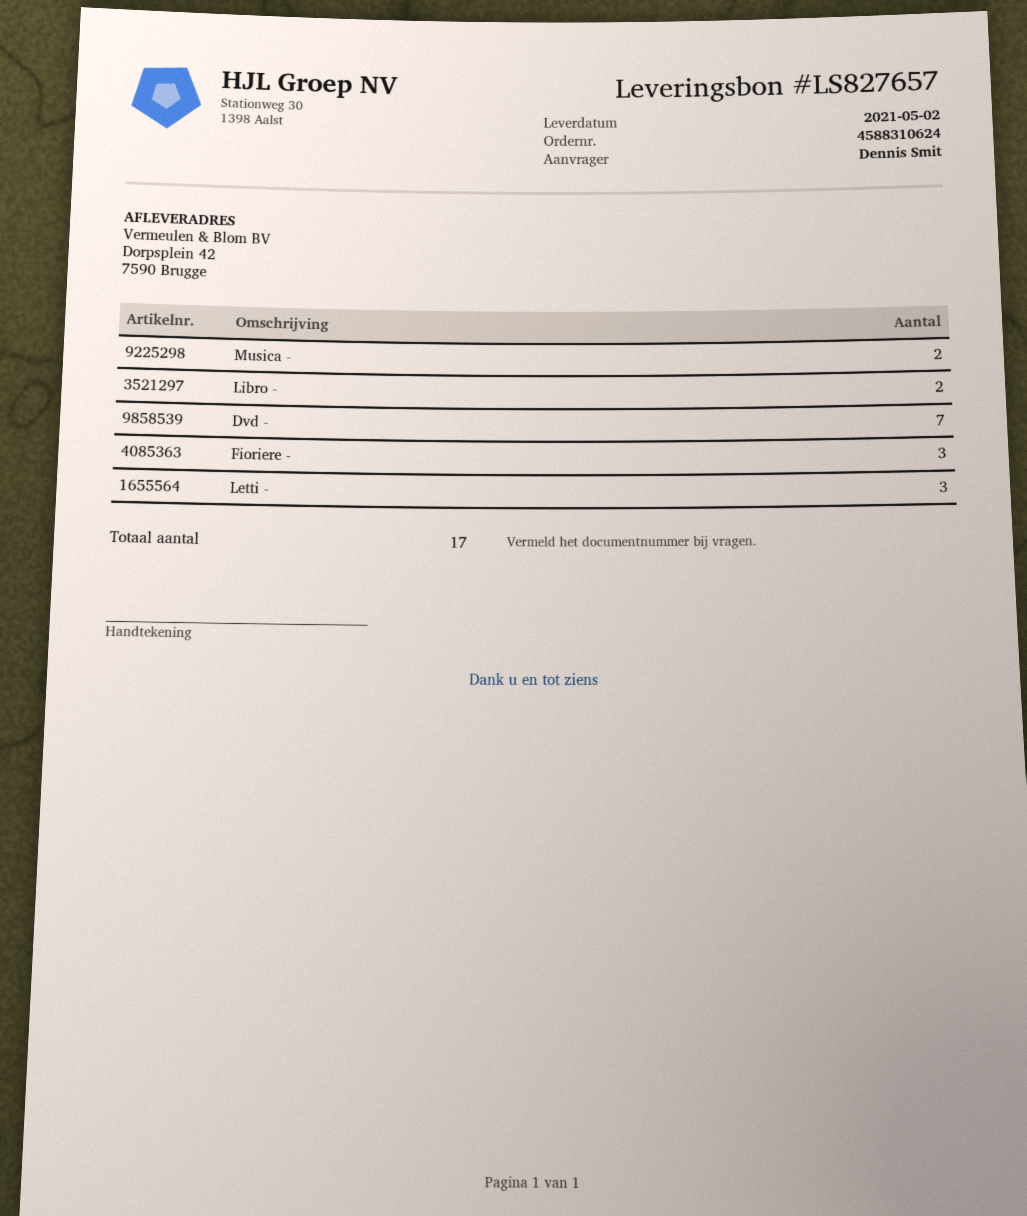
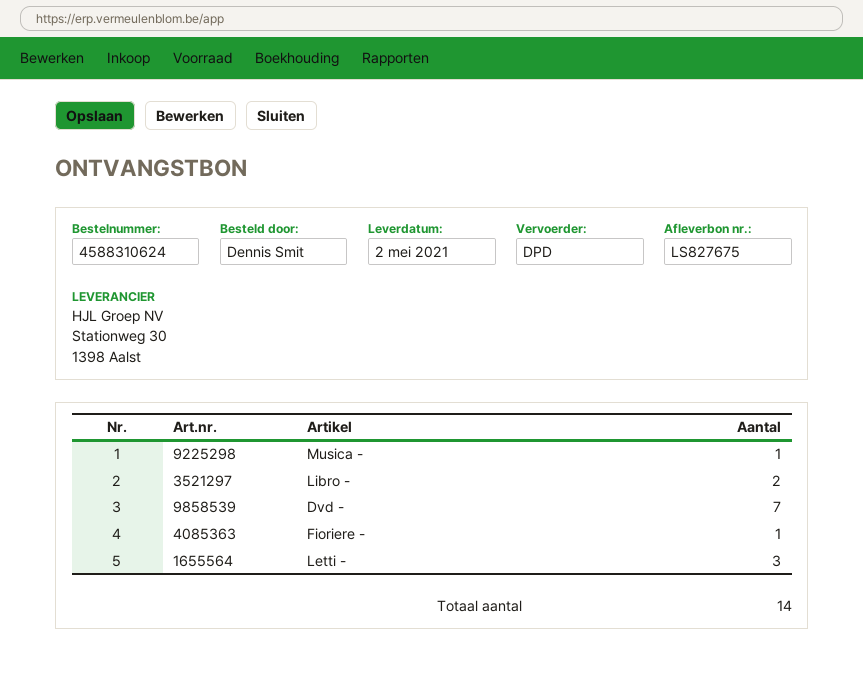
delivery note number: LS827657 -> LS827675
Musica -: 2 -> 1
Fioriere -: 3 -> 1
total quantity: 17 -> 14

